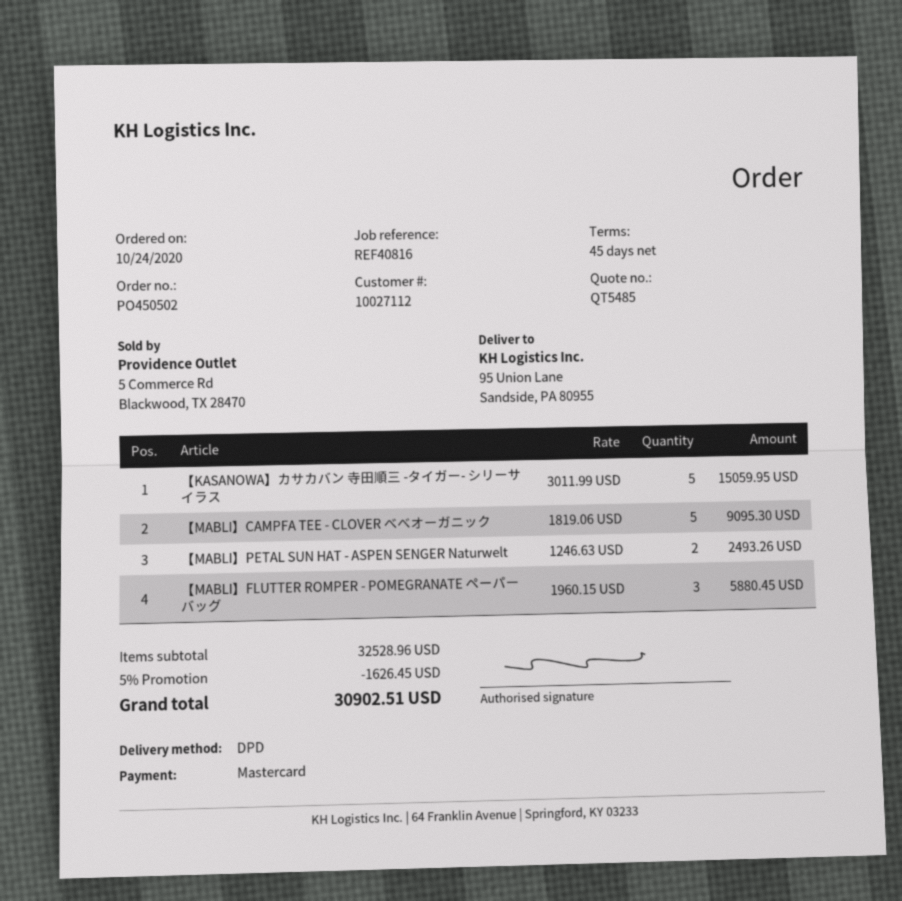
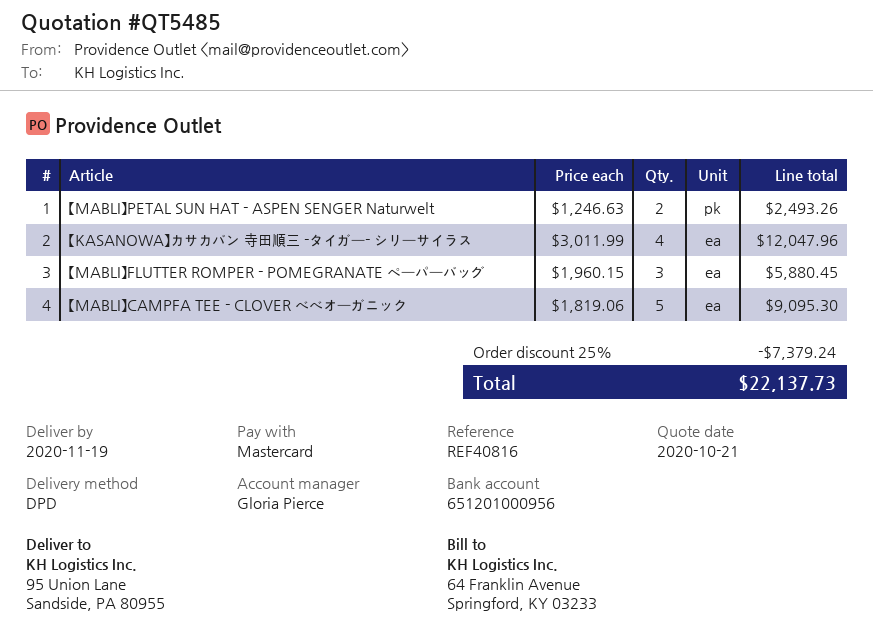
【KASANOWA】カサカバン 寺田順三 -タイガー- シリーサイラス: 5 x 3011.99 = 15059.95 -> 4 x 3011.99 = 12047.96
discount: 5% = 1626.45 -> 25% = 7379.24
total: 30902.51 -> 22137.73

